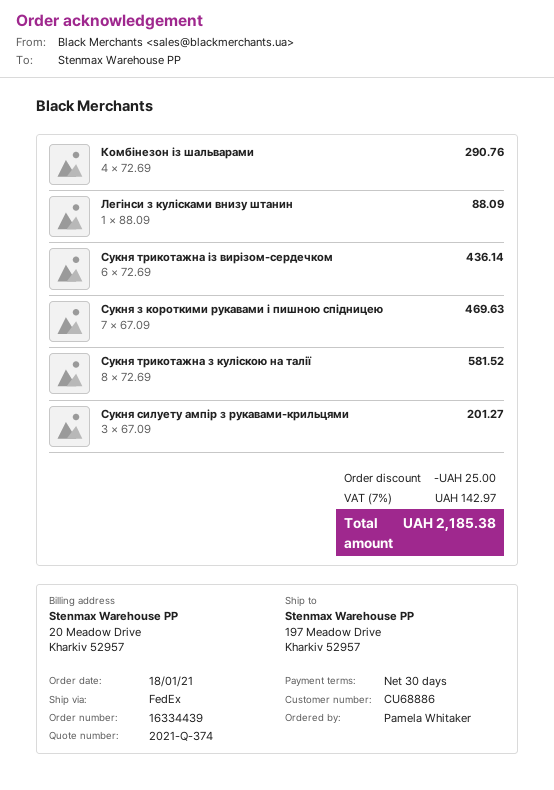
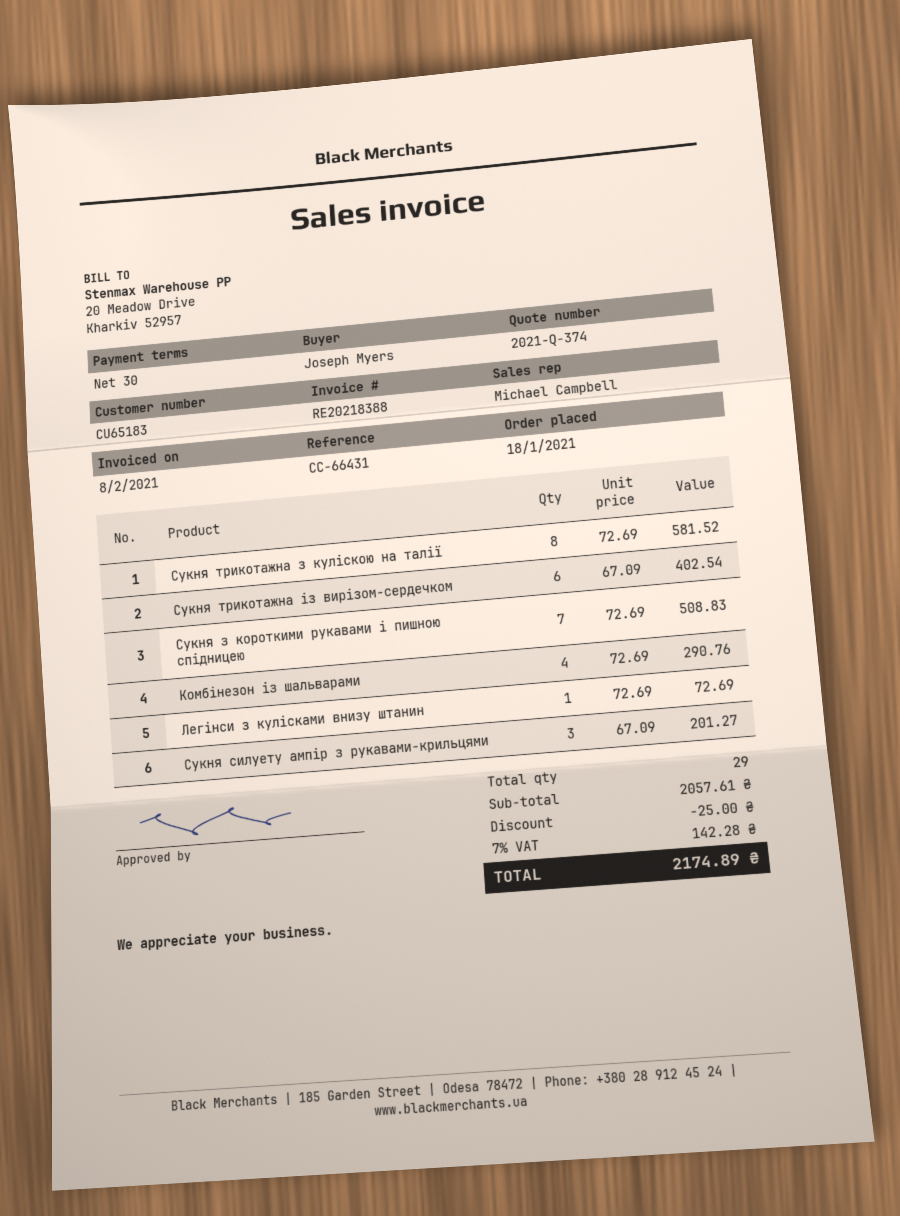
customer number: CU68886 -> CU65183
ordered by: Pamela Whitaker -> Joseph Myers
Легінси з кулісками внизу штанин: 1 x 88.09 = 88.09 -> 1 x 72.69 = 72.69
Сукня трикотажна із вирізом-сердечком: 6 x 72.69 = 436.14 -> 6 x 67.09 = 402.54
Сукня з короткими рукавами і пишною спідницею: 7 x 67.09 = 469.63 -> 7 x 72.69 = 508.83
tax: 7% = 142.97 -> 7% = 142.28
total: 2185.38 -> 2174.89

